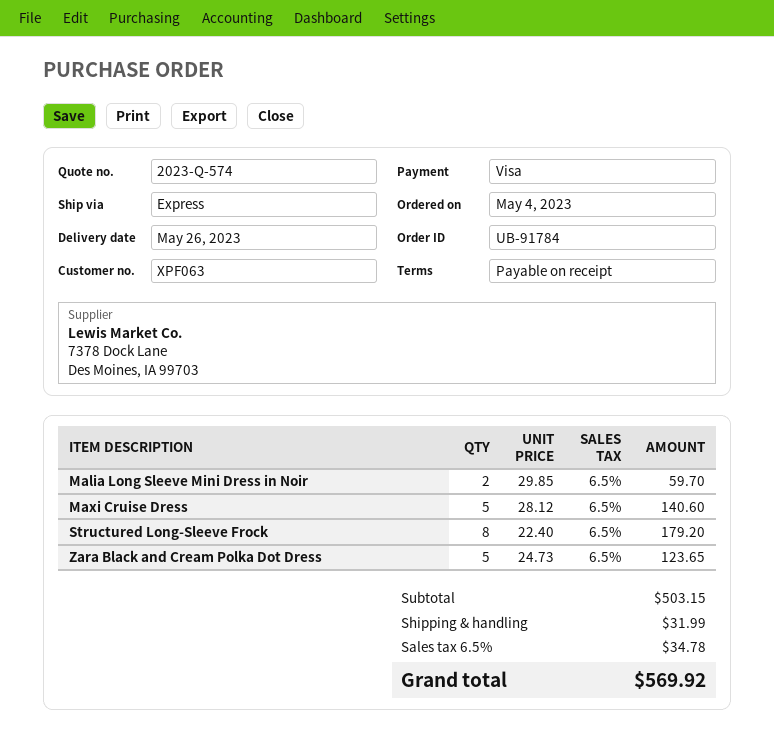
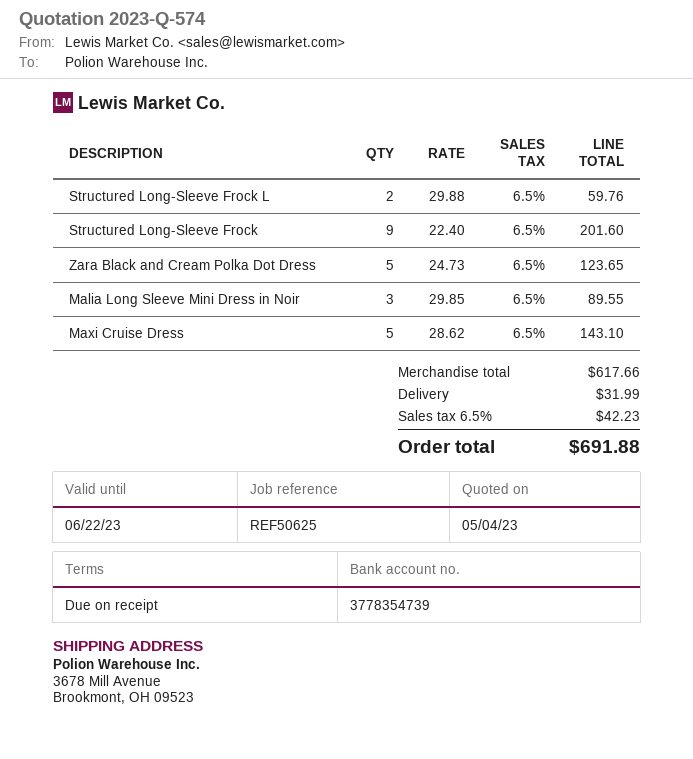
Malia Long Sleeve Mini Dress in Noir: 2 x 29.85 = 59.70 -> 3 x 29.85 = 89.55
Maxi Cruise Dress: 5 x 28.12 = 140.60 -> 5 x 28.62 = 143.10
Structured Long-Sleeve Frock: 8 x 22.40 = 179.20 -> 9 x 22.40 = 201.60
Structured Long-Sleeve Frock L: none -> 2 x 29.88 = 59.76
subtotal: 503.15 -> 617.66
tax: 6.5% = 34.78 -> 6.5% = 42.23
total: 569.92 -> 691.88

